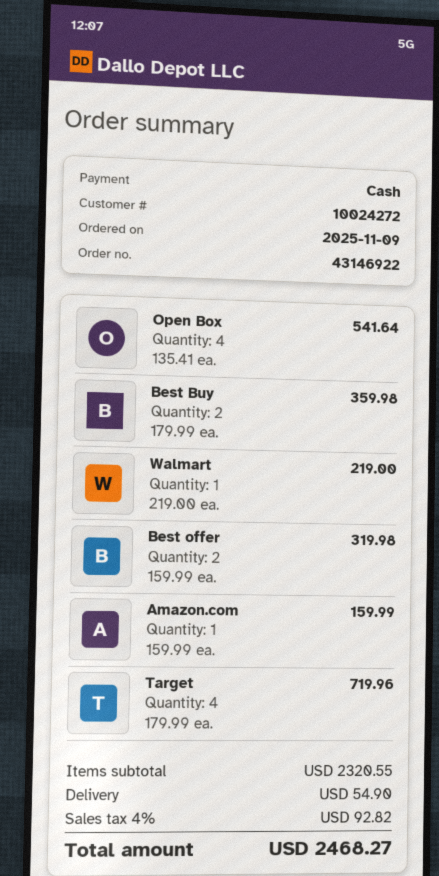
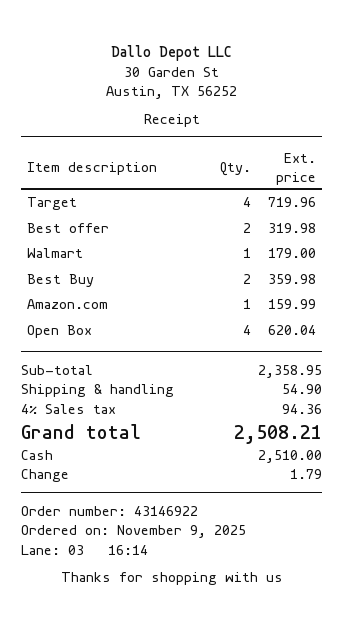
Open Box: 4 for 541.64 -> 4 for 620.04
Walmart: 1 for 219.00 -> 1 for 179.00
subtotal: 2320.55 -> 2358.95
tax: 4% = 92.82 -> 4% = 94.36
total: 2468.27 -> 2508.21

